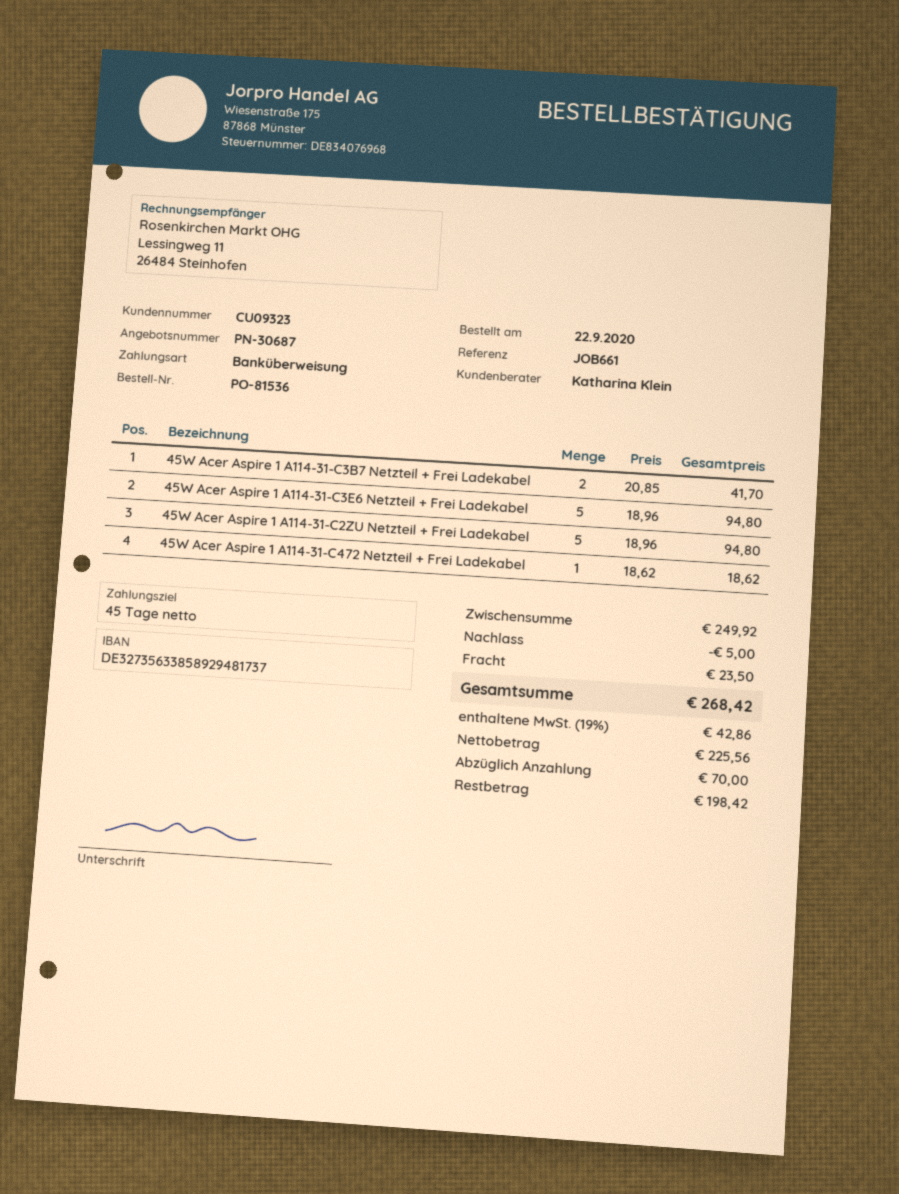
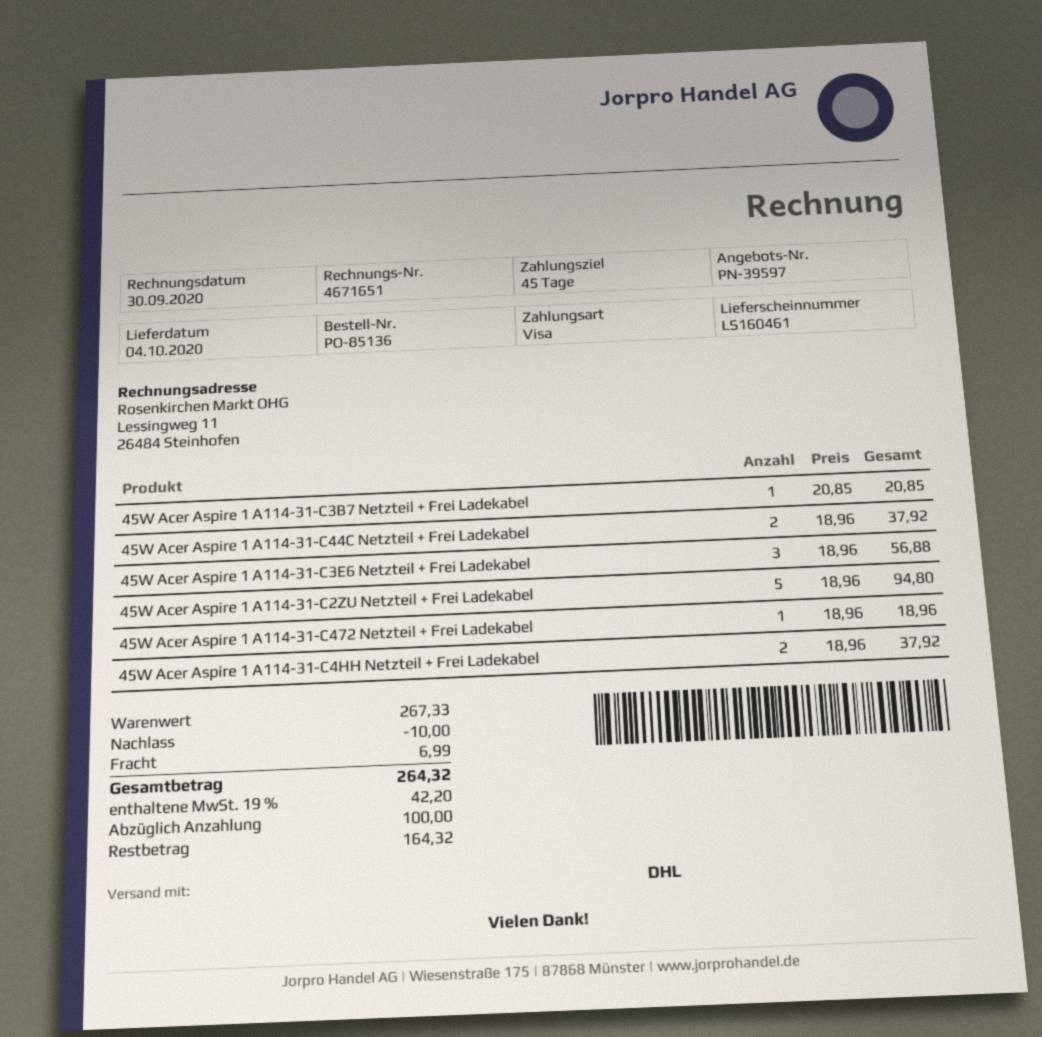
quote number: PN-30687 -> PN-39597
order number: PO-81536 -> PO-85136
payment method: bank transfer -> Visa
45W Acer Aspire 1 A114-31-C3B7 Netzteil + Frei Ladekabel: 2 x 20.85 = 41.70 -> 1 x 20.85 = 20.85
45W Acer Aspire 1 A114-31-C3E6 Netzteil + Frei Ladekabel: 5 x 18.96 = 94.80 -> 3 x 18.96 = 56.88
45W Acer Aspire 1 A114-31-C472 Netzteil + Frei Ladekabel: 1 x 18.62 = 18.62 -> 1 x 18.96 = 18.96
45W Acer Aspire 1 A114-31-C44C Netzteil + Frei Ladekabel: none -> 2 x 18.96 = 37.92
45W Acer Aspire 1 A114-31-C4HH Netzteil + Frei Ladekabel: none -> 2 x 18.96 = 37.92
subtotal: 249.92 -> 267.33
discount: 5.00 -> 10.00
shipping: 23.50 -> 6.99
tax: 19% = 42.86 -> 19% = 42.20
total: 268.42 -> 264.32
deposit: 70.00 -> 100.00
balance: 198.42 -> 164.32

